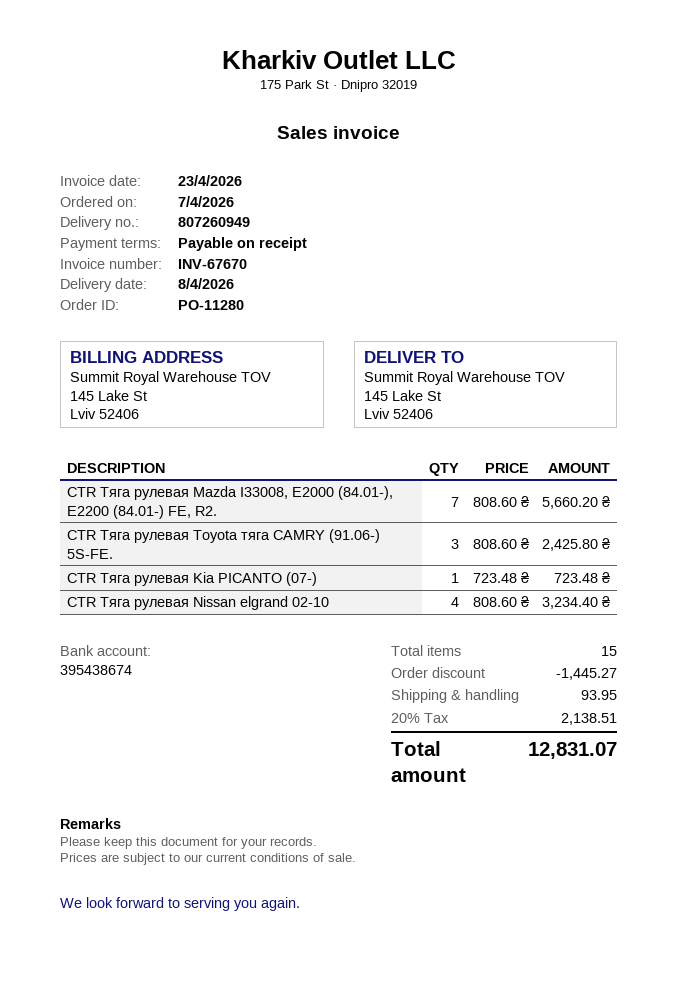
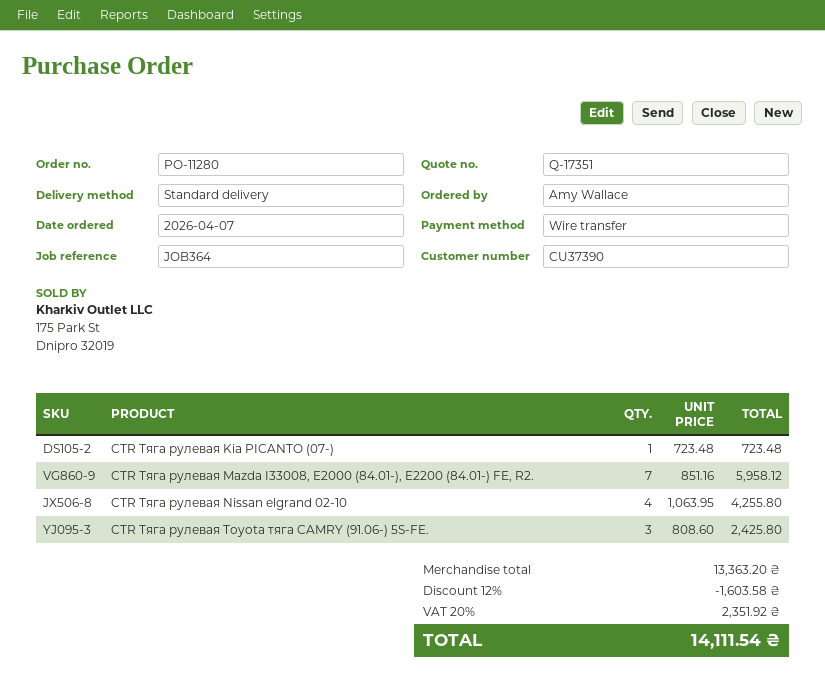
CTR Тяга рулевая Mazda I33008, E2000 (84.01-), E2200 (84.01-) FE, R2.: 7 x 808.60 = 5660.20 -> 7 x 851.16 = 5958.12
CTR Тяга рулевая Nissan elgrand 02-10: 4 x 808.60 = 3234.40 -> 4 x 1063.95 = 4255.80
discount: 1445.27 -> 1603.58
shipping: 93.95 -> none
tax: 20% = 2138.51 -> 20% = 2351.92
total: 12831.07 -> 14111.54

